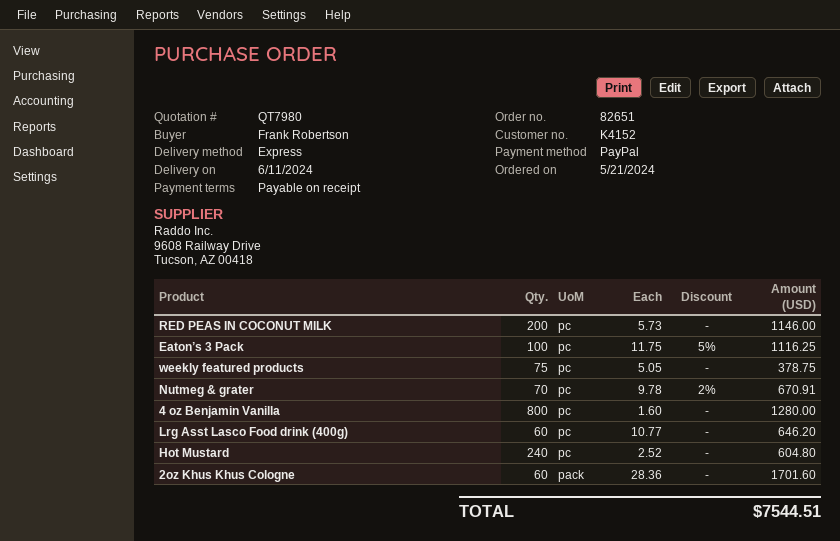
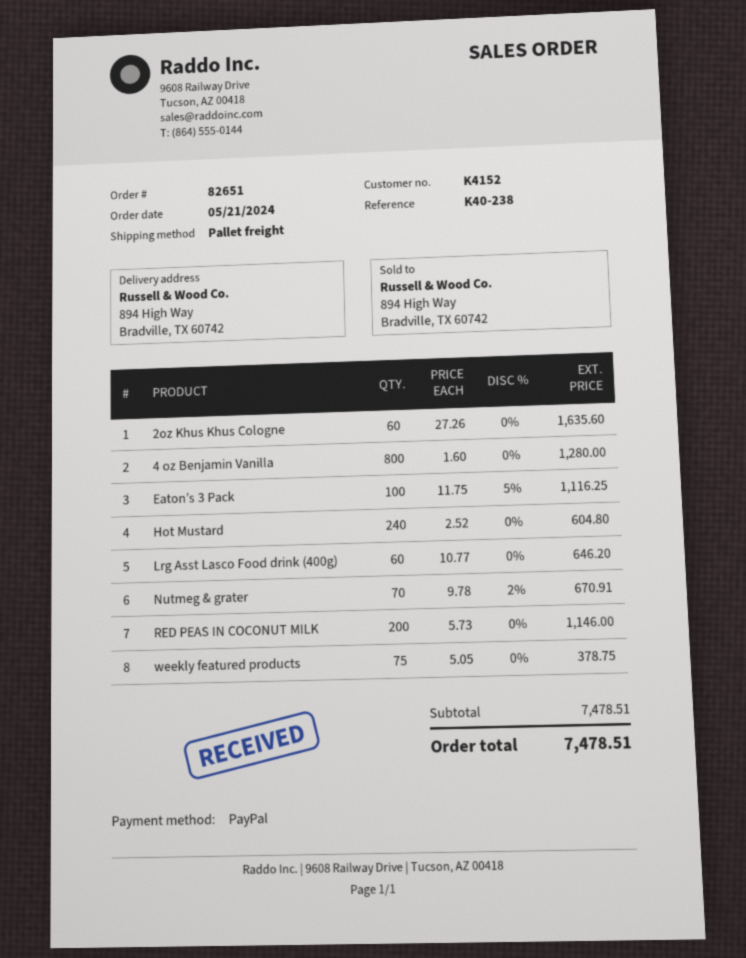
shipping method: express -> pallet freight
2oz Khus Khus Cologne: 60 x 28.36 = 1701.60 -> 60 x 27.26 = 1635.60
total: 7544.51 -> 7478.51

